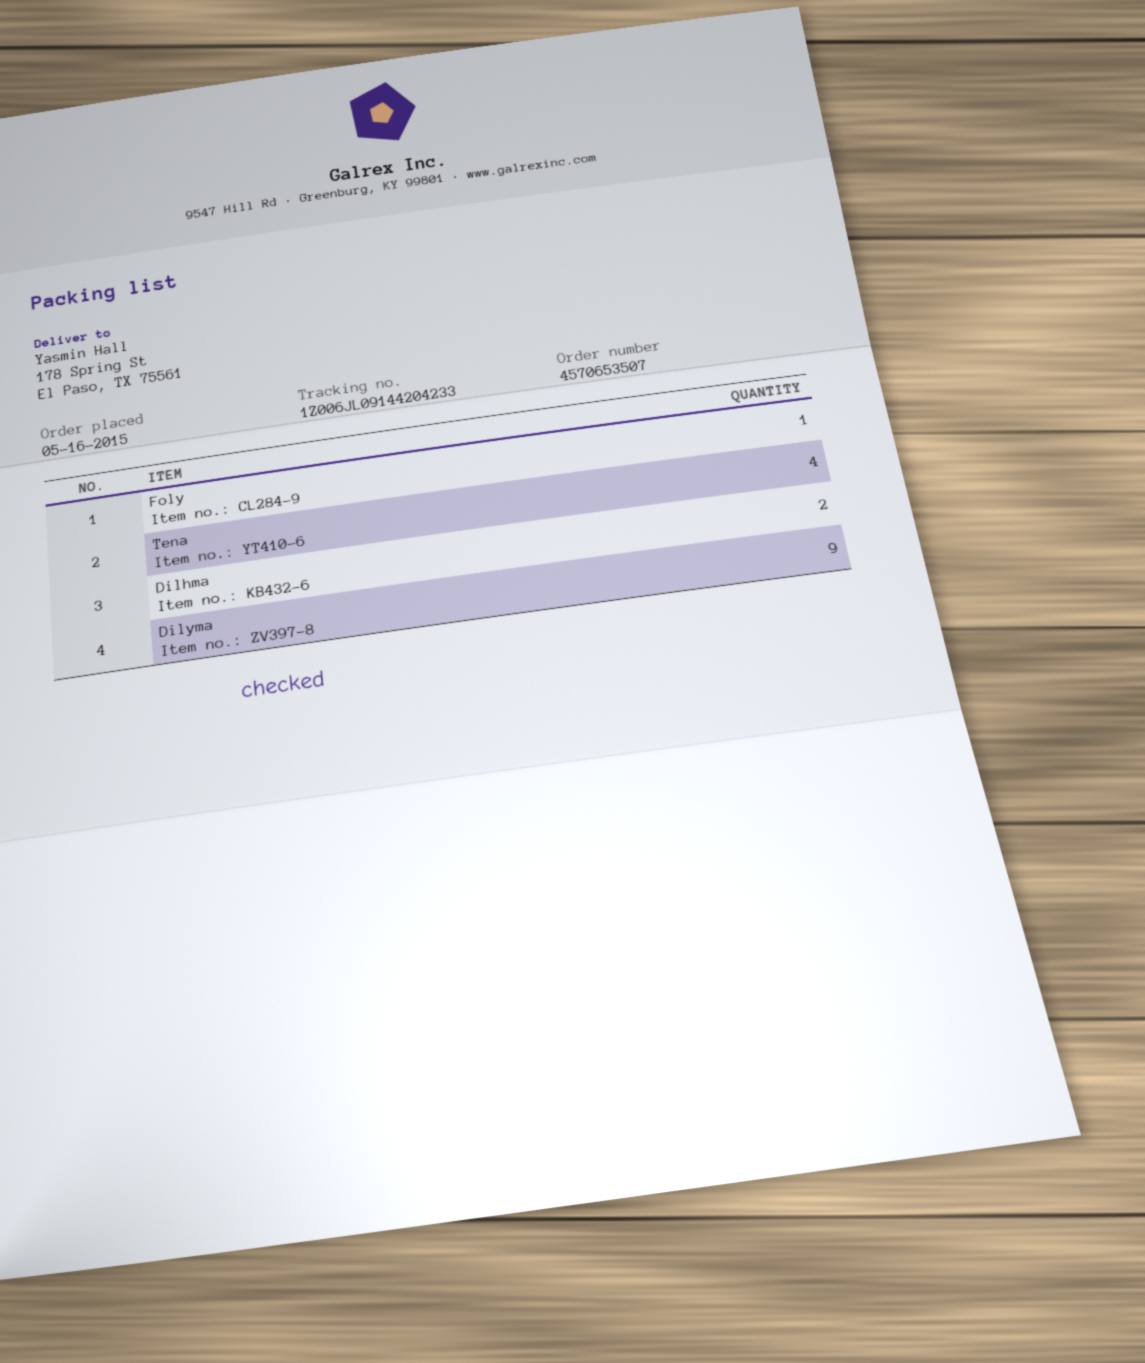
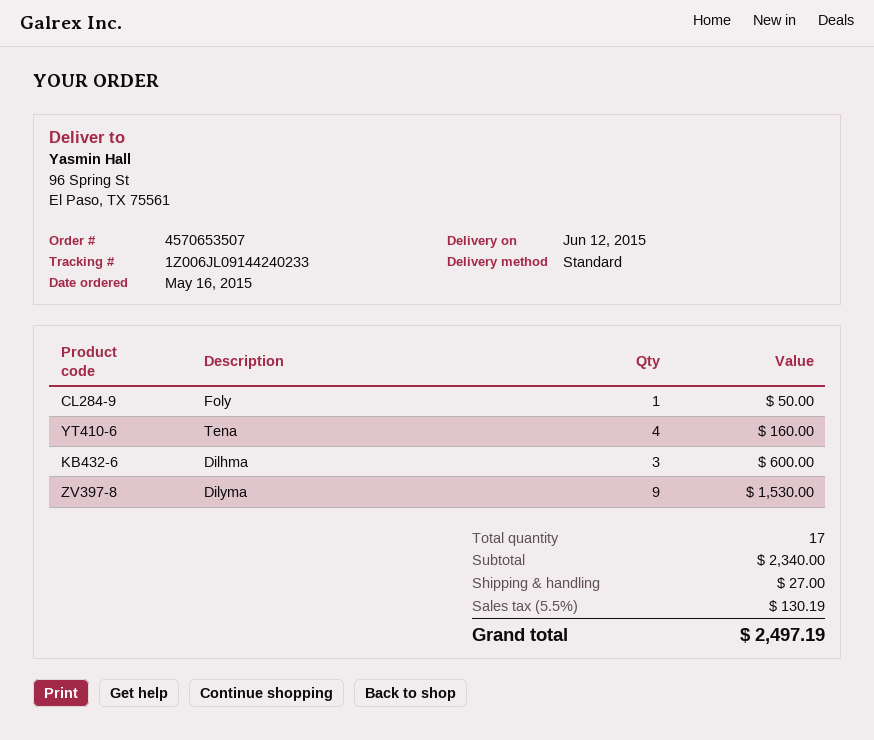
tracking number: 1Z006JL09144204233 -> 1Z006JL09144240233
ship to: 178 Spring St, El Paso, TX 75561 -> 96 Spring St, El Paso, TX 75561
Dilhma: 2 -> 3

